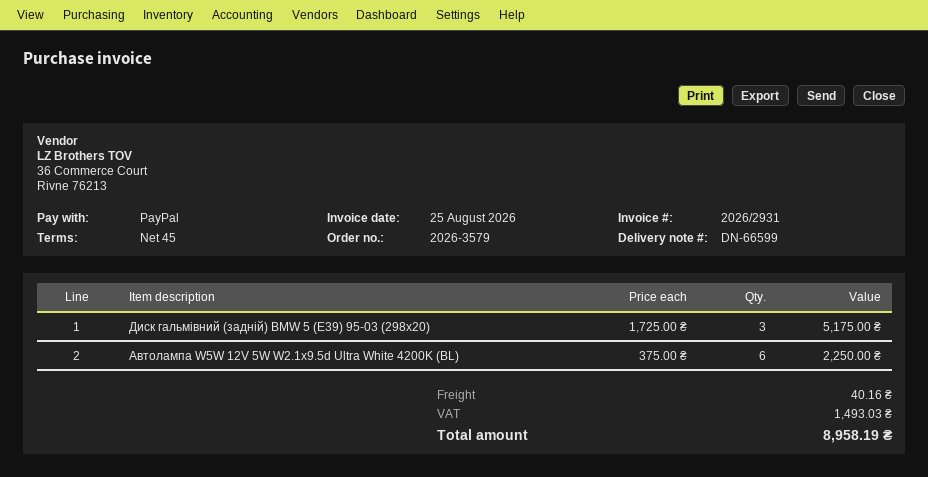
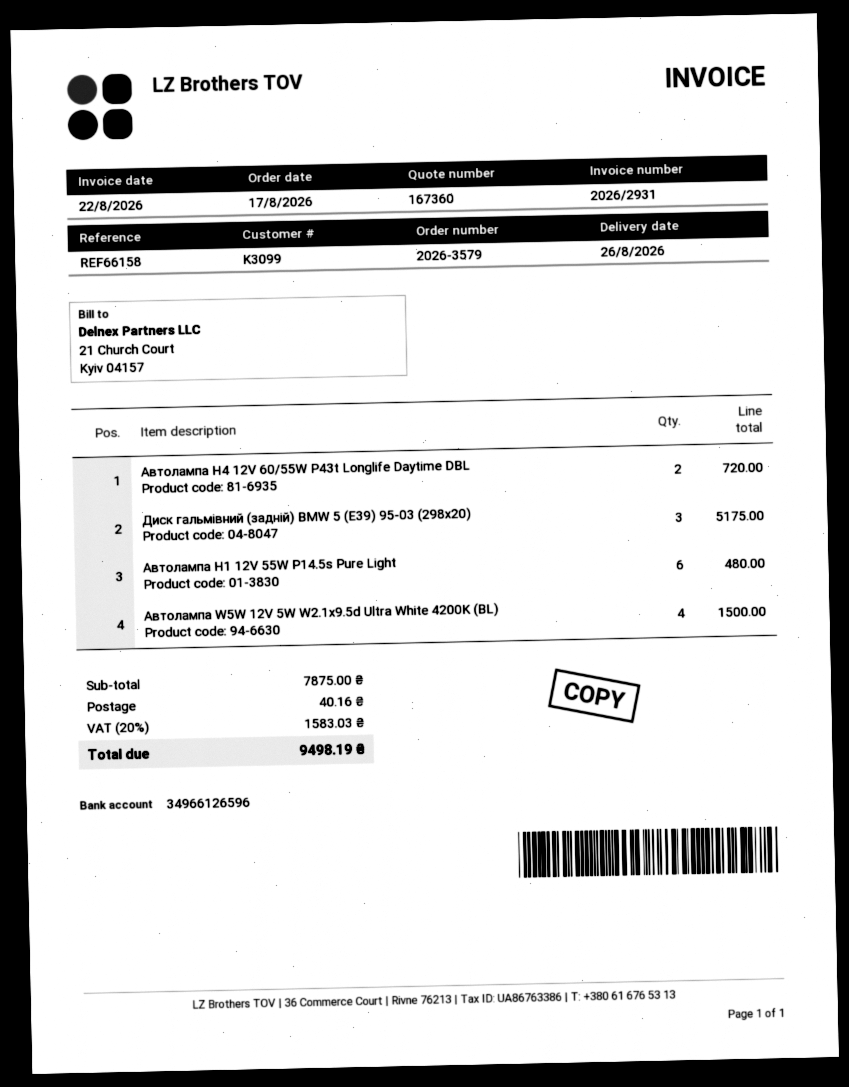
invoice date: 2026-08-25 -> 2026-08-22
Автолампа W5W 12V 5W W2.1x9.5d Ultra White 4200K (BL): 6 for 2250.00 -> 4 for 1500.00
Автолампа H4 12V 60/55W P43t Longlife Daytime DBL: none -> 2 for 720.00
Автолампа H1 12V 55W P14.5s Pure Light: none -> 6 for 480.00
tax: 1493.03 -> 1583.03
total: 8958.19 -> 9498.19

